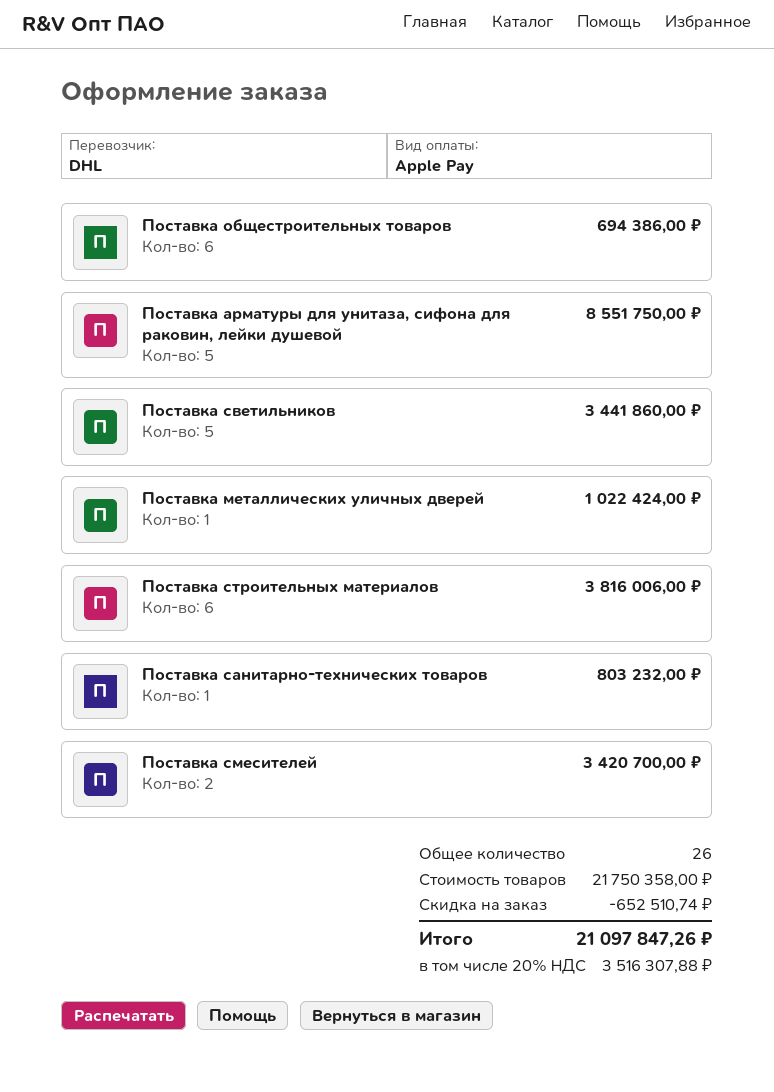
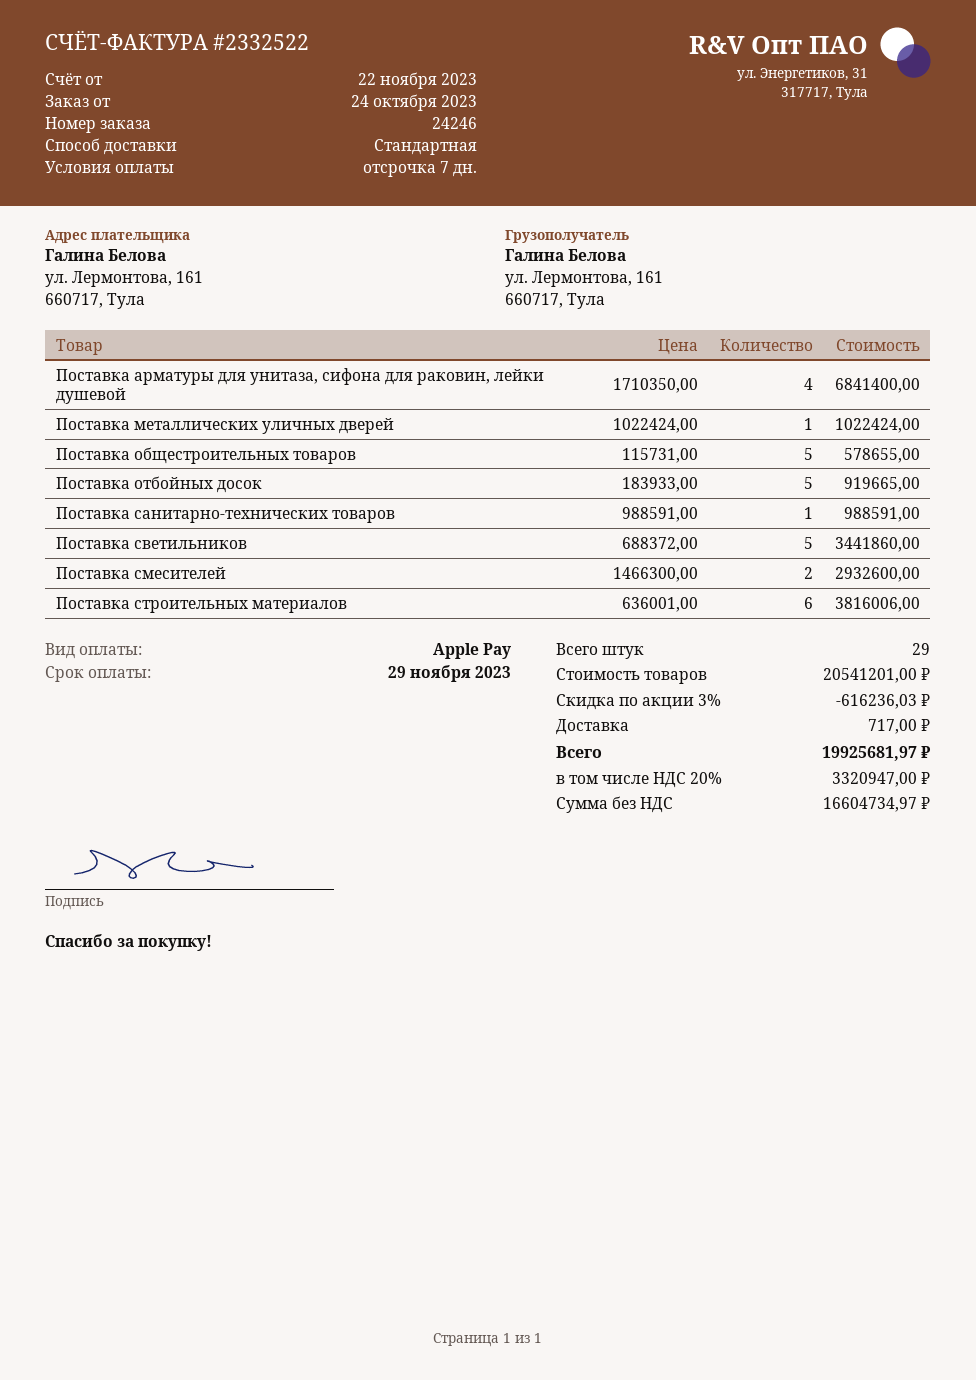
shipping method: DHL -> standard
Поставка общестроительных товаров: 6 for 694386.00 -> 5 for 578655.00
Поставка арматуры для унитаза, сифона для раковин, лейки душевой: 5 for 8551750.00 -> 4 for 6841400.00
Поставка санитарно-технических товаров: 1 for 803232.00 -> 1 for 988591.00
Поставка смесителей: 2 for 3420700.00 -> 2 for 2932600.00
Поставка отбойных досок: none -> 5 for 919665.00
total quantity: 26 -> 29
subtotal: 21750358.00 -> 20541201.00
discount: 652510.74 -> 616236.03
shipping: none -> 717.00
tax: 20% = 3516307.88 -> 20% = 3320947.00
total: 21097847.26 -> 19925681.97

